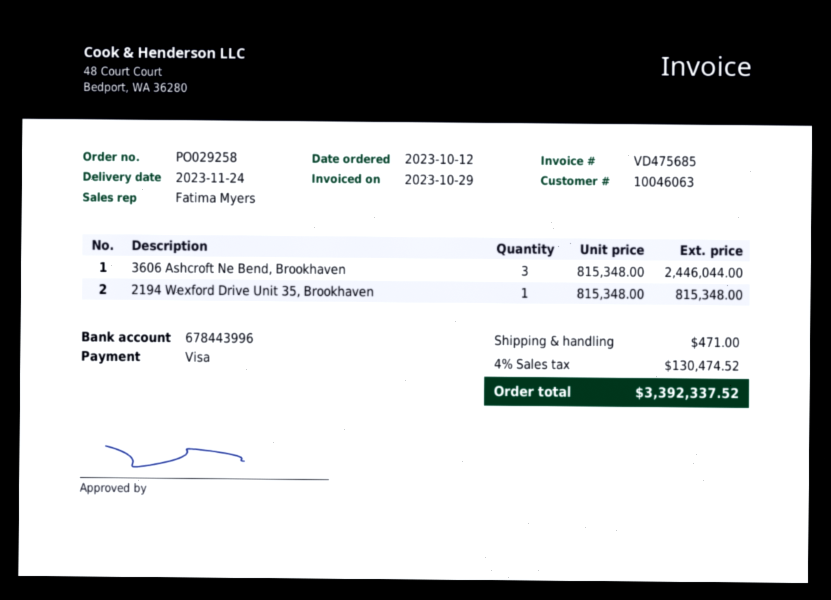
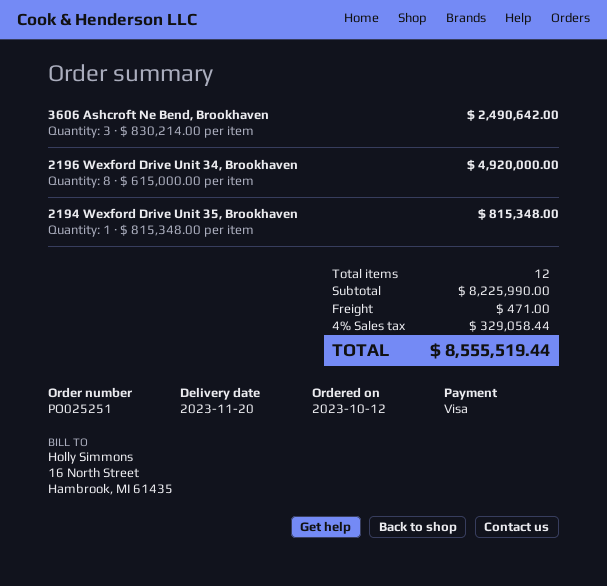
order number: PO029258 -> PO025251
delivery date: 2023-11-24 -> 2023-11-20
3606 Ashcroft Ne Bend, Brookhaven: 3 x 815348.00 = 2446044.00 -> 3 x 830214.00 = 2490642.00
2196 Wexford Drive Unit 34, Brookhaven: none -> 8 x 615000.00 = 4920000.00
tax: 4% = 130474.52 -> 4% = 329058.44
total: 3392337.52 -> 8555519.44

